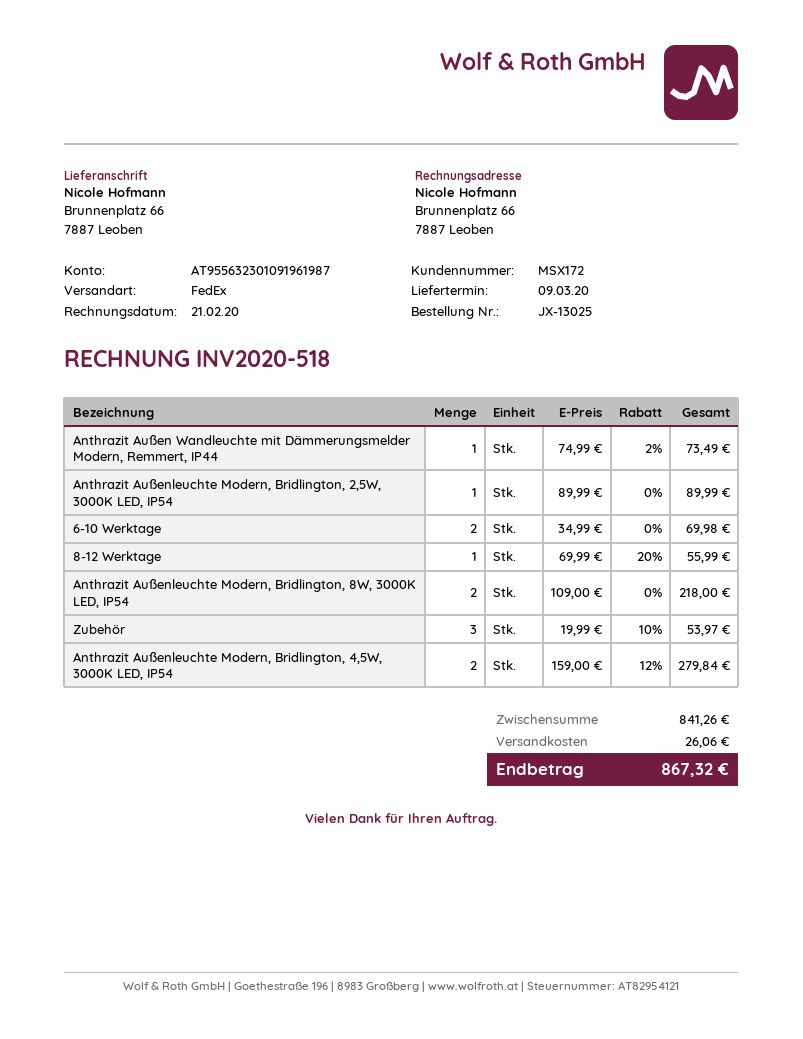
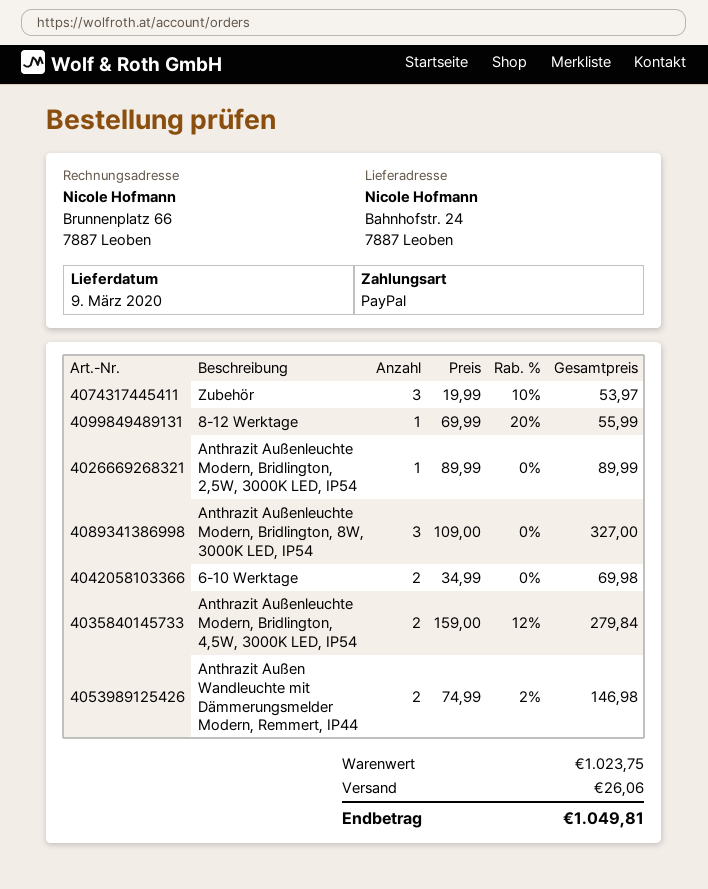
ship to: Brunnenplatz 66, 7887 Leoben -> Bahnhofstr. 24, 7887 Leoben
Anthrazit Außen Wandleuchte mit Dämmerungsmelder Modern, Remmert, IP44: 1 x 74.99 - 2% = 73.49 -> 2 x 74.99 - 2% = 146.98
Anthrazit Außenleuchte Modern, Bridlington, 8W, 3000K LED, IP54: 2 x 109.00 = 218.00 -> 3 x 109.00 = 327.00
subtotal: 841.26 -> 1023.75
total: 867.32 -> 1049.81

